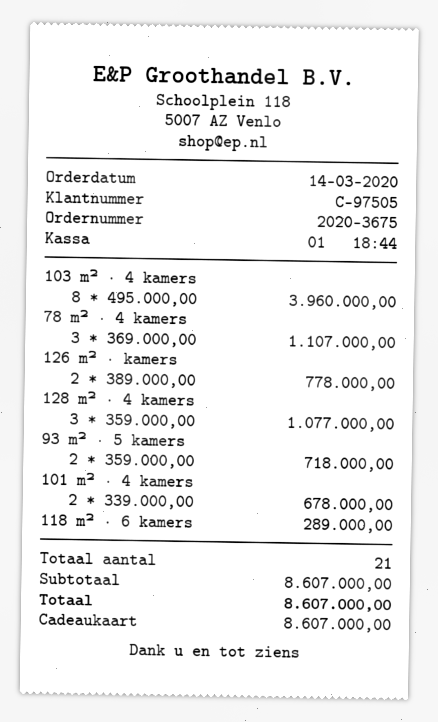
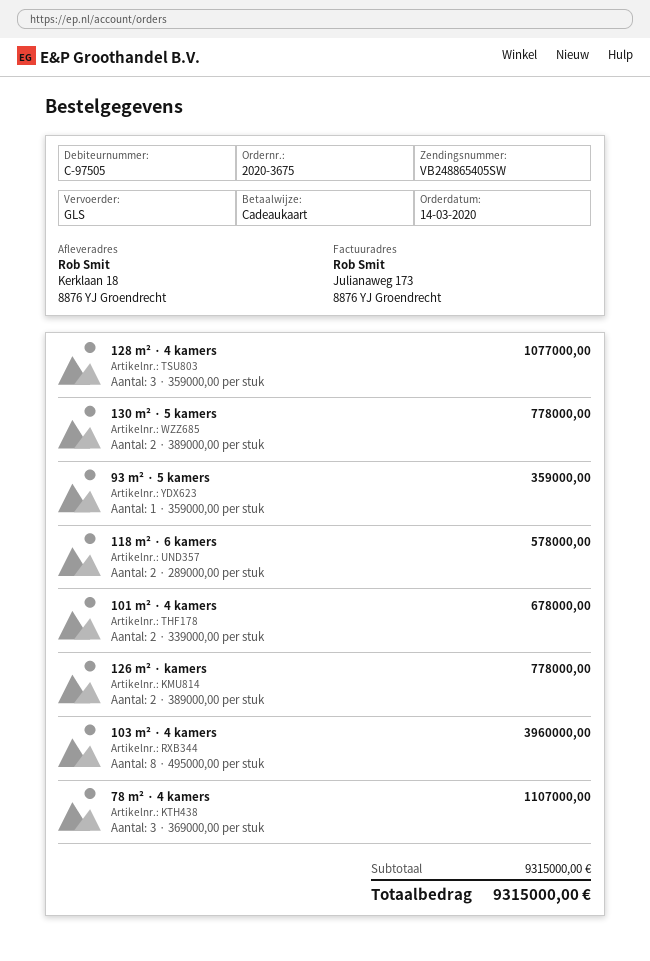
93 m² · 5 kamers: 2 x 359000.00 = 718000.00 -> 1 x 359000.00 = 359000.00
118 m² · 6 kamers: 1 x 289000.00 = 289000.00 -> 2 x 289000.00 = 578000.00
130 m² · 5 kamers: none -> 2 x 389000.00 = 778000.00
subtotal: 8607000.00 -> 9315000.00
total: 8607000.00 -> 9315000.00

